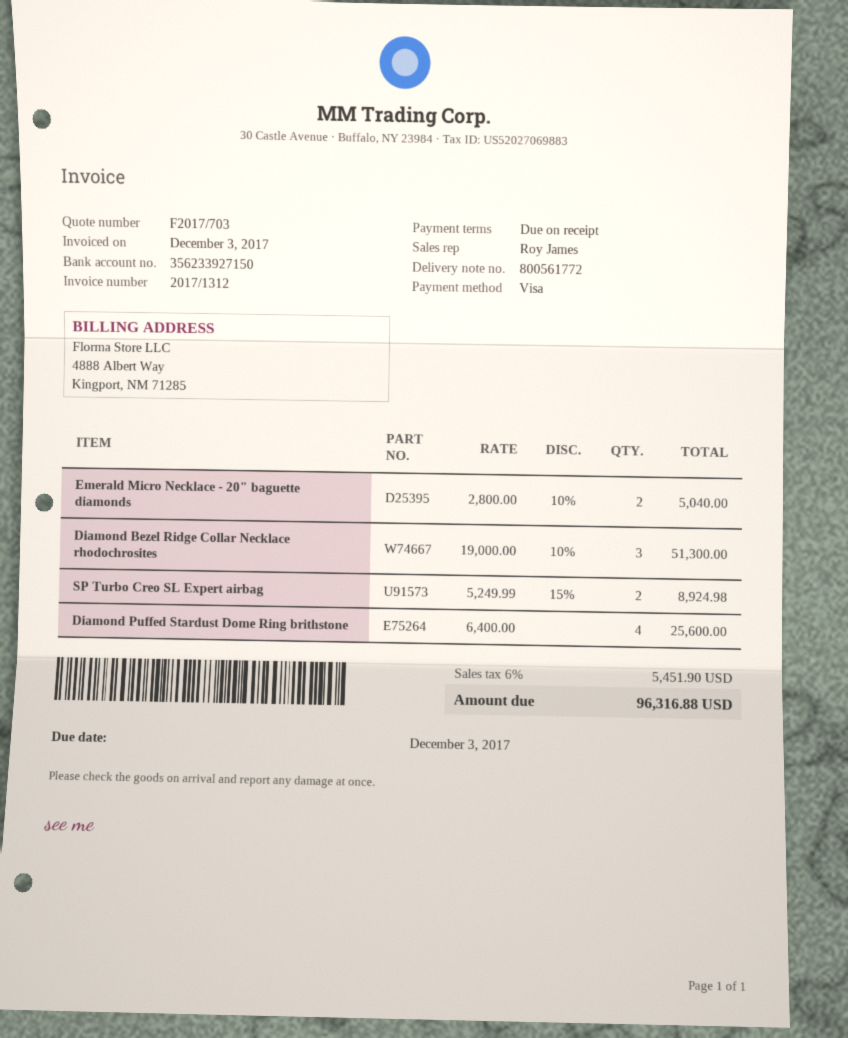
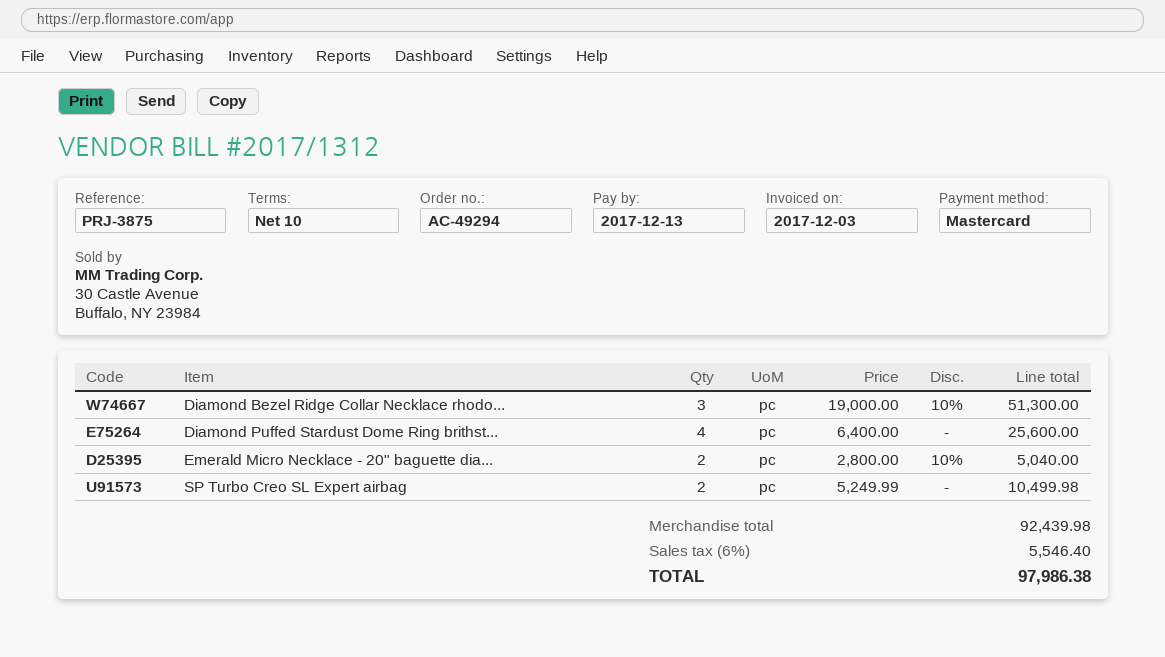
payment terms: on receipt -> 10 days
due date: 2017-12-03 -> 2017-12-13
payment method: Visa -> Mastercard
SP Turbo Creo SL Expert airbag: 2 x 5249.99 - 15% = 8924.98 -> 2 x 5249.99 = 10499.98
tax: 6% = 5451.90 -> 6% = 5546.40
total: 96316.88 -> 97986.38

